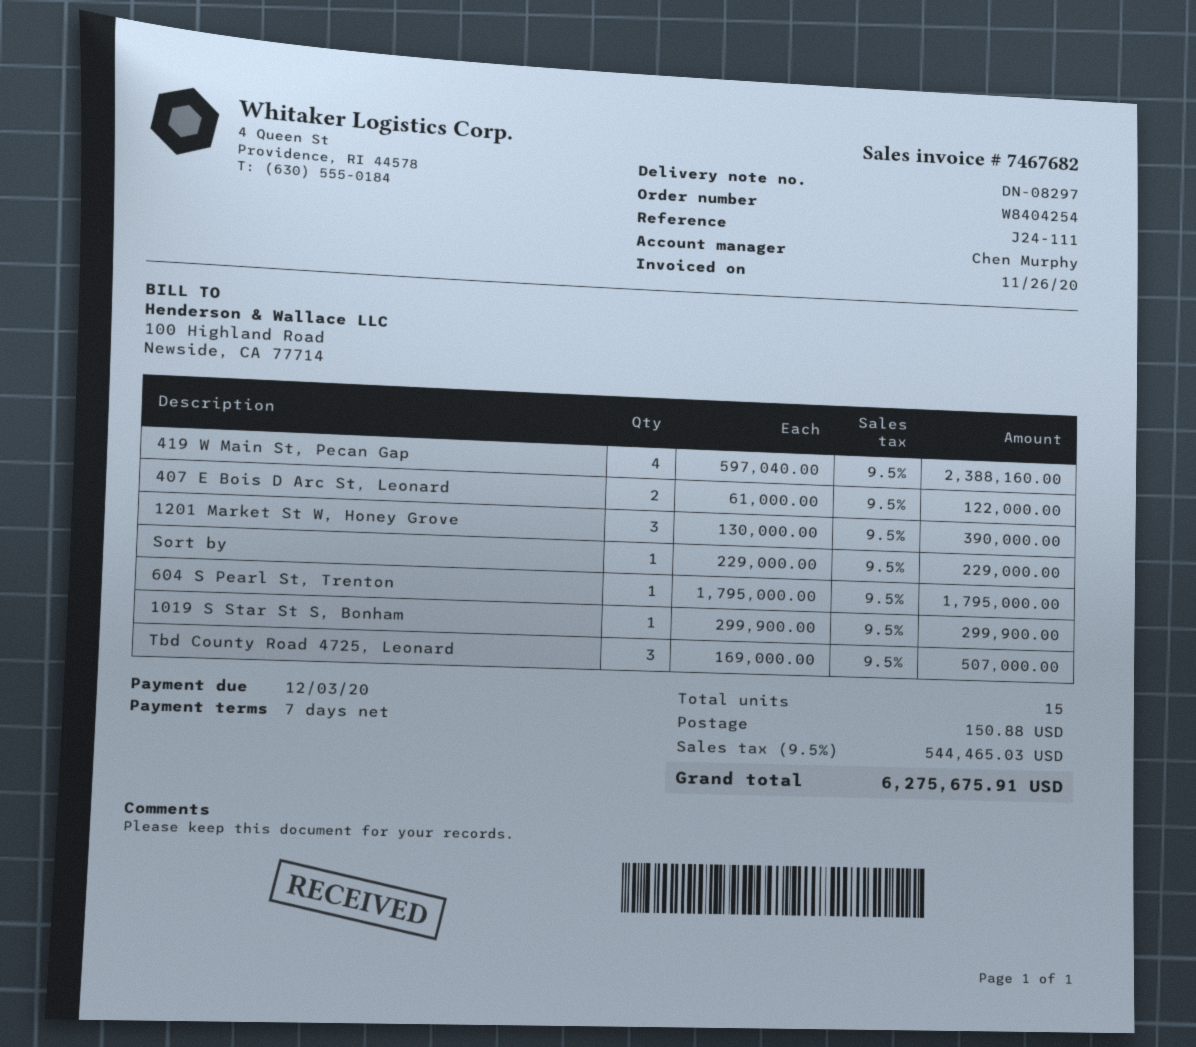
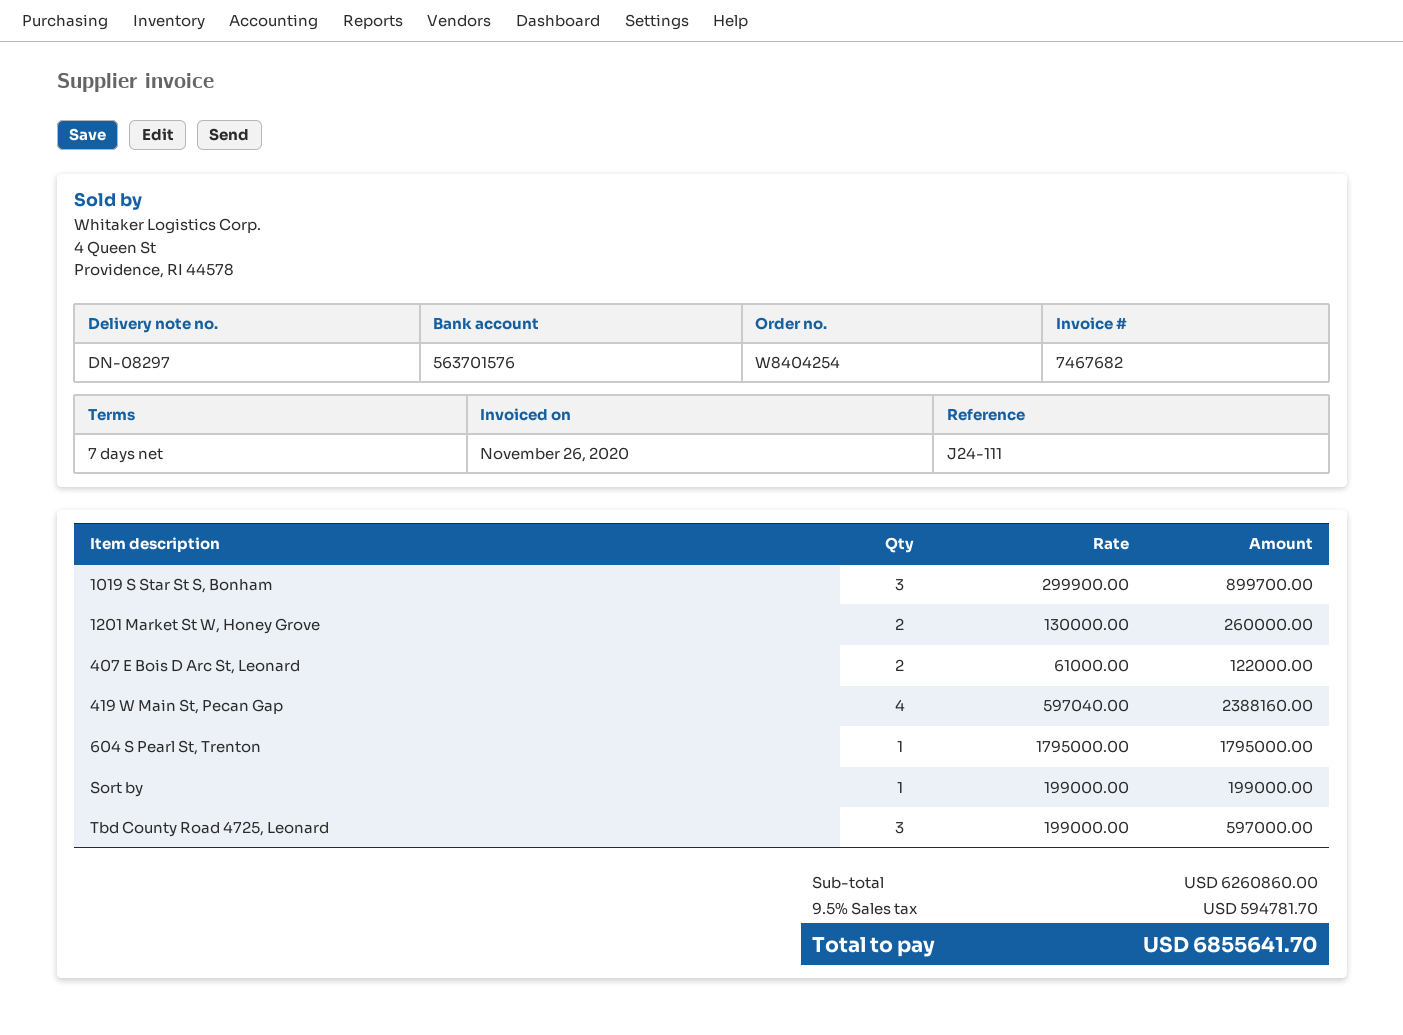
1201 Market St W, Honey Grove: 3 x 130000.00 = 390000.00 -> 2 x 130000.00 = 260000.00
Sort by: 1 x 229000.00 = 229000.00 -> 1 x 199000.00 = 199000.00
1019 S Star St S, Bonham: 1 x 299900.00 = 299900.00 -> 3 x 299900.00 = 899700.00
Tbd County Road 4725, Leonard: 3 x 169000.00 = 507000.00 -> 3 x 199000.00 = 597000.00
shipping: 150.88 -> none
tax: 9.5% = 544465.03 -> 9.5% = 594781.70
total: 6275675.91 -> 6855641.70

